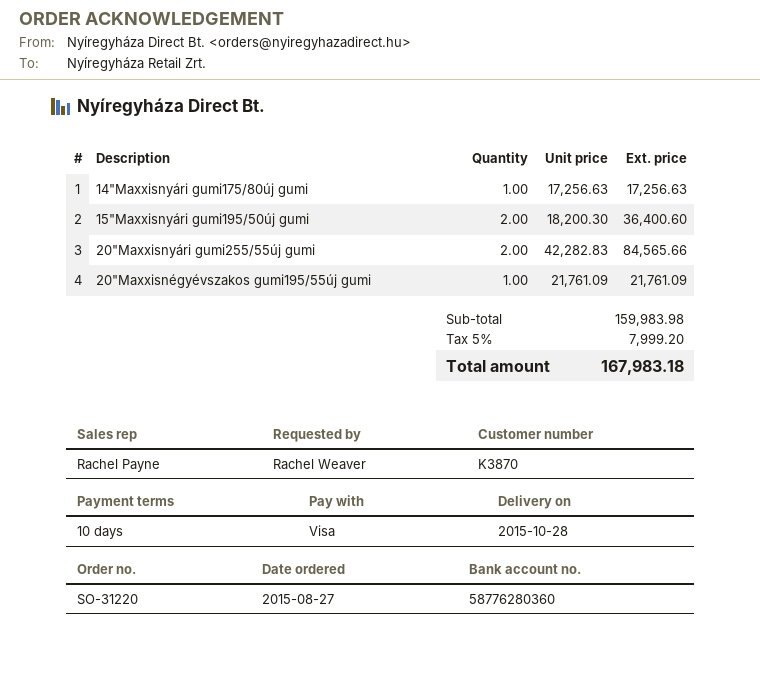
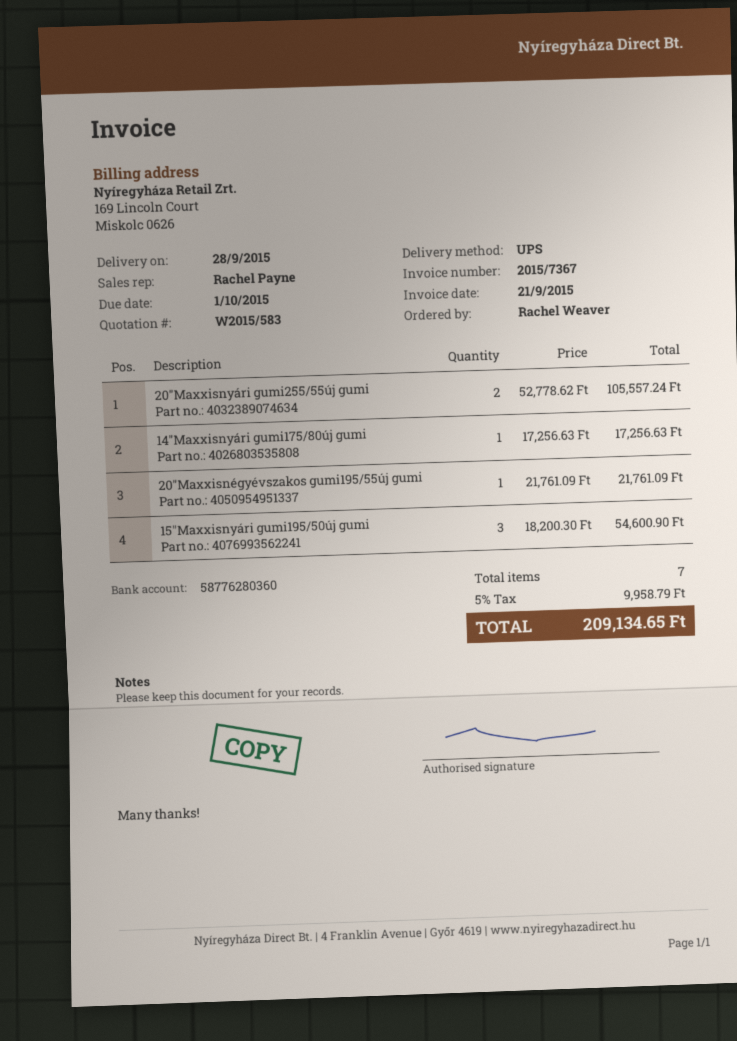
delivery date: 2015-10-28 -> 2015-09-28
15"Maxxisnyári gumi195/50új gumi: 2 x 18200.30 = 36400.60 -> 3 x 18200.30 = 54600.90
20"Maxxisnyári gumi255/55új gumi: 2 x 42282.83 = 84565.66 -> 2 x 52778.62 = 105557.24
tax: 5% = 7999.20 -> 5% = 9958.79
total: 167983.18 -> 209134.65

